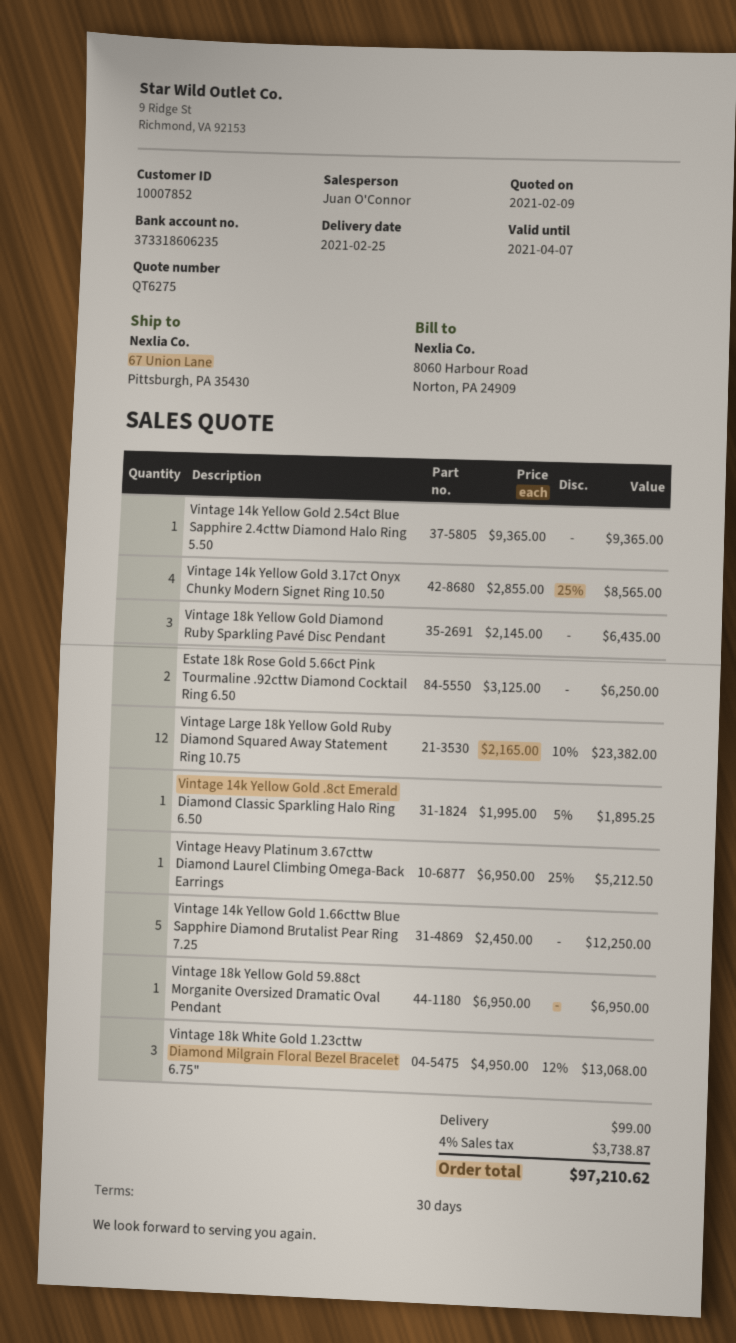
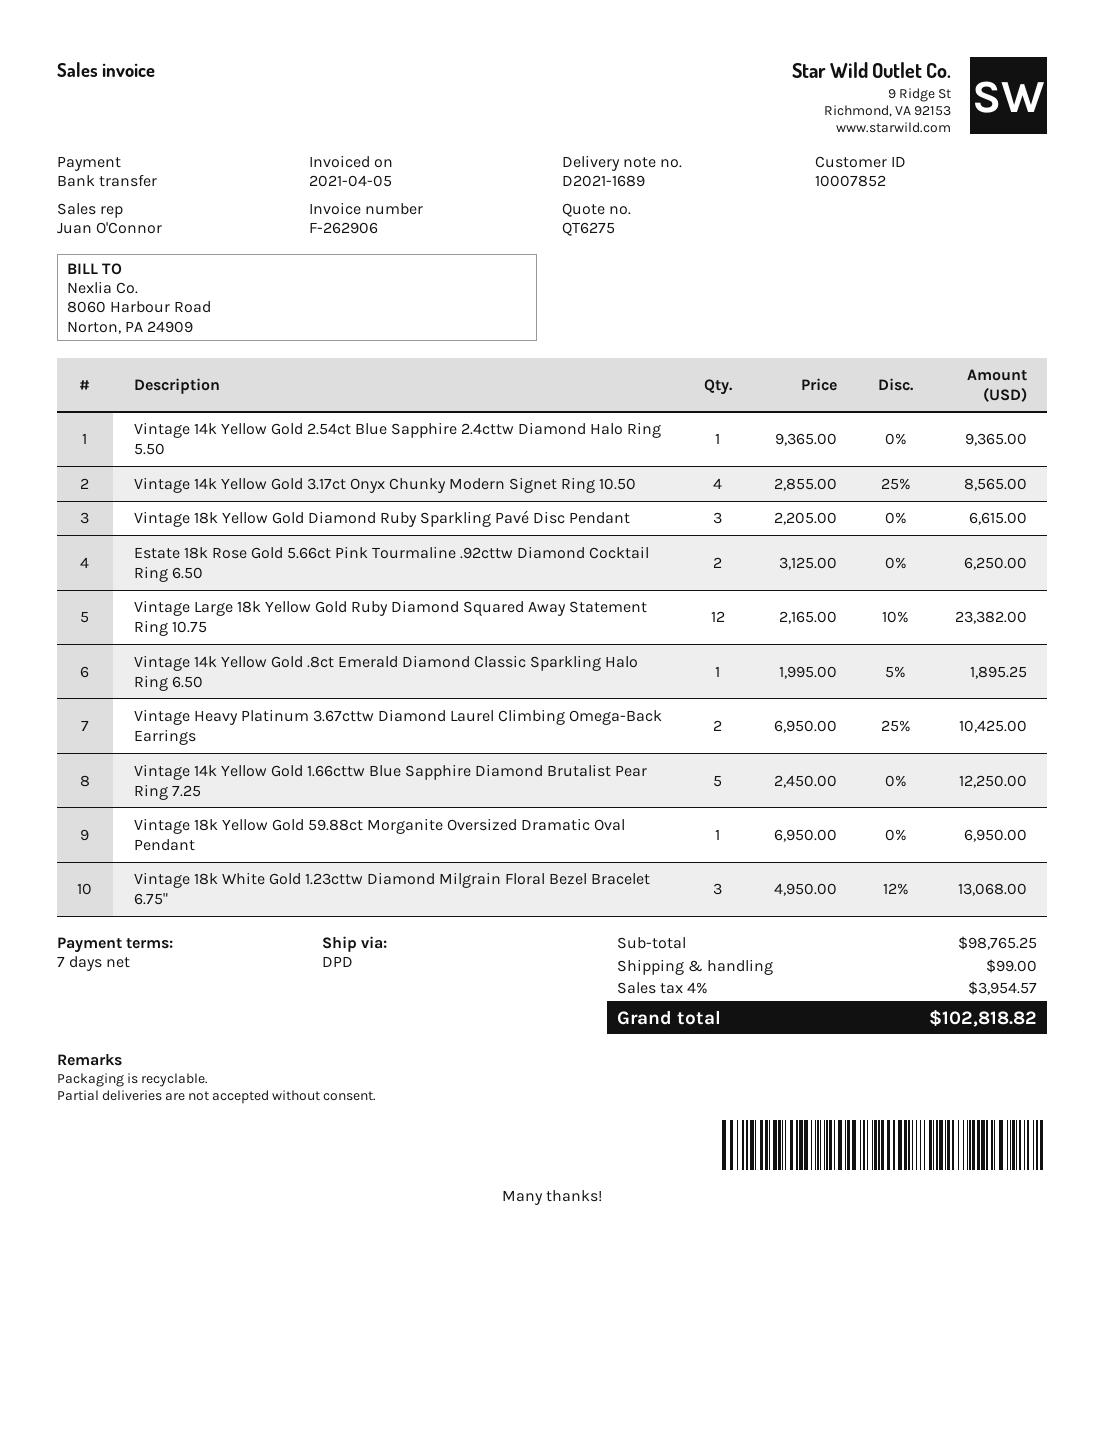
payment terms: 30 days -> 7 days
Vintage 18k Yellow Gold Diamond Ruby Sparkling Pavé Disc Pendant: 3 x 2145.00 = 6435.00 -> 3 x 2205.00 = 6615.00
Vintage Heavy Platinum 3.67cttw Diamond Laurel Climbing Omega-Back Earrings: 1 x 6950.00 - 25% = 5212.50 -> 2 x 6950.00 - 25% = 10425.00
tax: 4% = 3738.87 -> 4% = 3954.57
total: 97210.62 -> 102818.82

